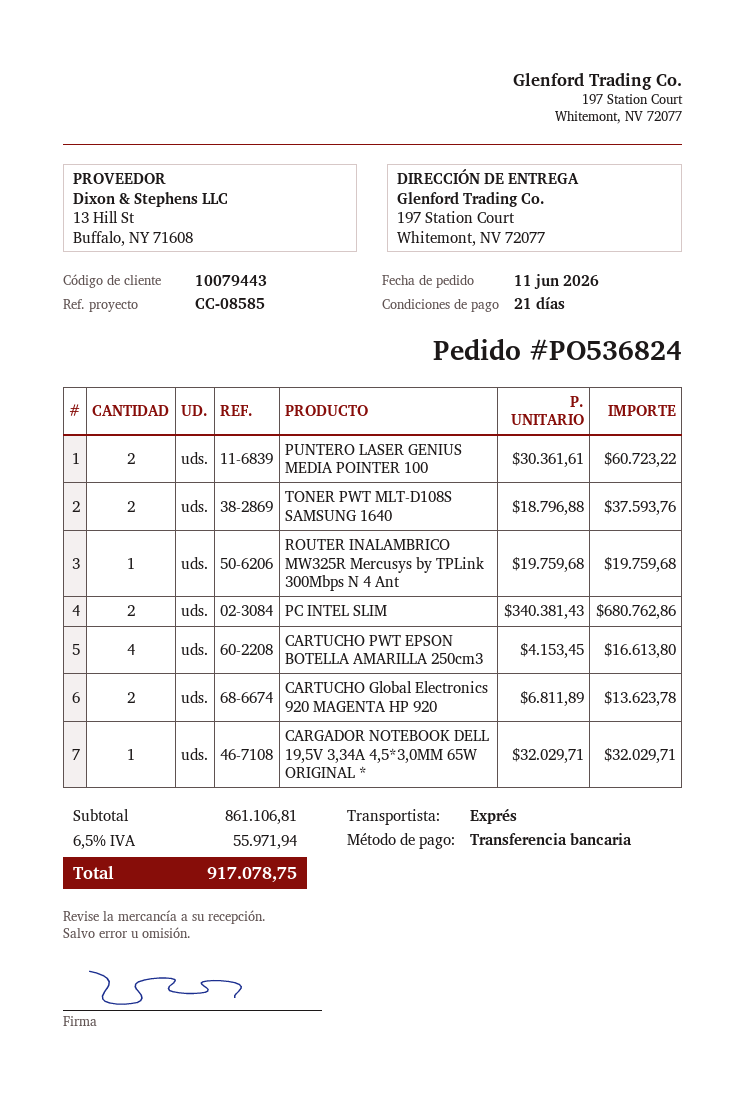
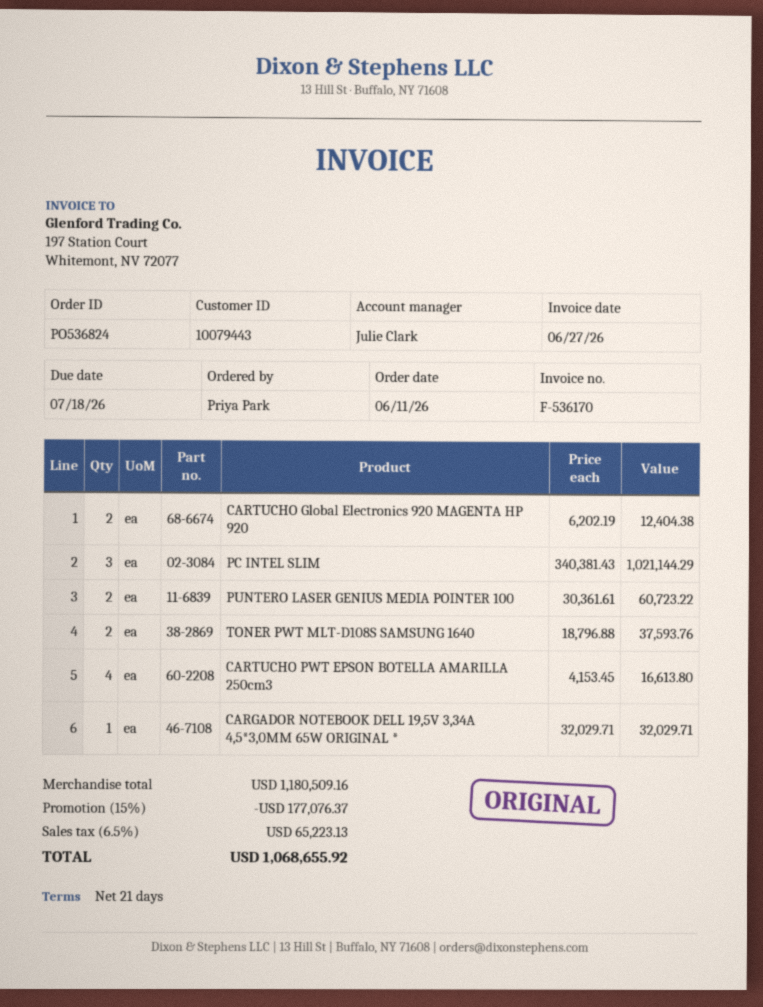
ROUTER INALAMBRICO MW325R Mercusys by TPLink 300Mbps N 4 Ant: 1 x 19759.68 = 19759.68 -> none
PC INTEL SLIM: 2 x 340381.43 = 680762.86 -> 3 x 340381.43 = 1021144.29
CARTUCHO Global Electronics 920 MAGENTA HP 920: 2 x 6811.89 = 13623.78 -> 2 x 6202.19 = 12404.38
subtotal: 861106.81 -> 1180509.16
discount: none -> 15% = 177076.37
tax: 6.5% = 55971.94 -> 6.5% = 65223.13
total: 917078.75 -> 1068655.92

